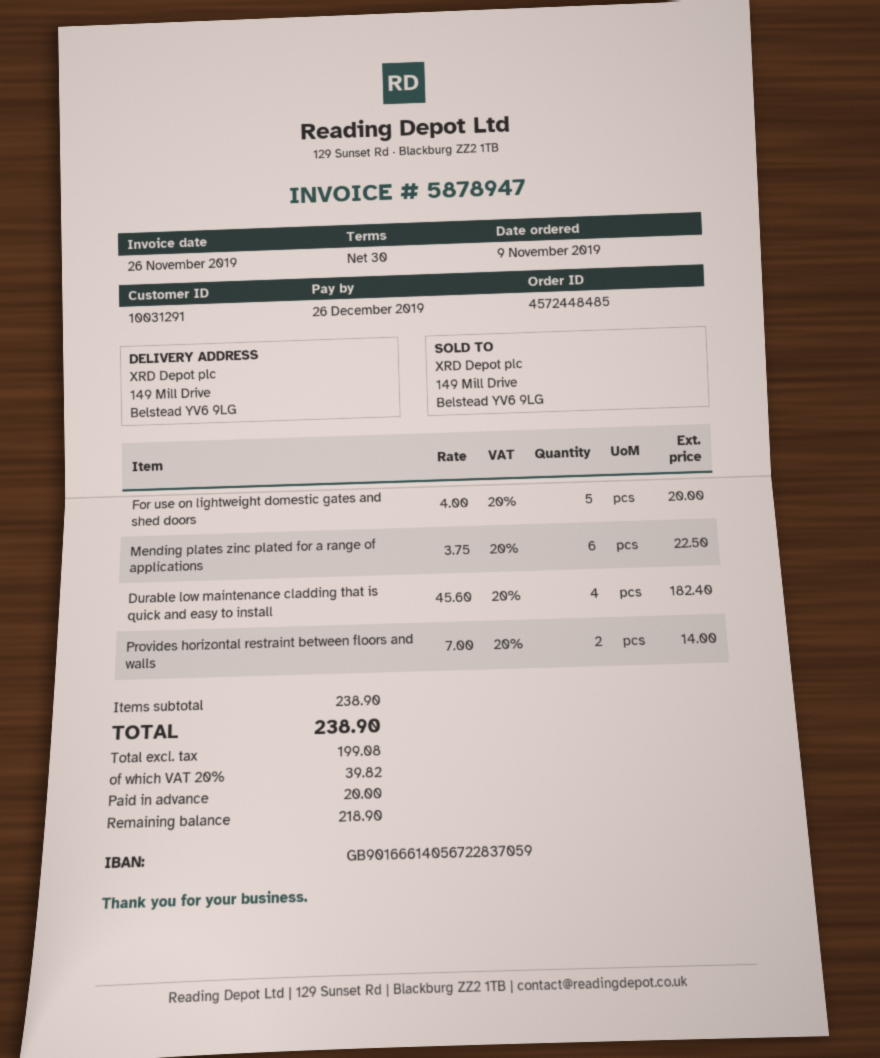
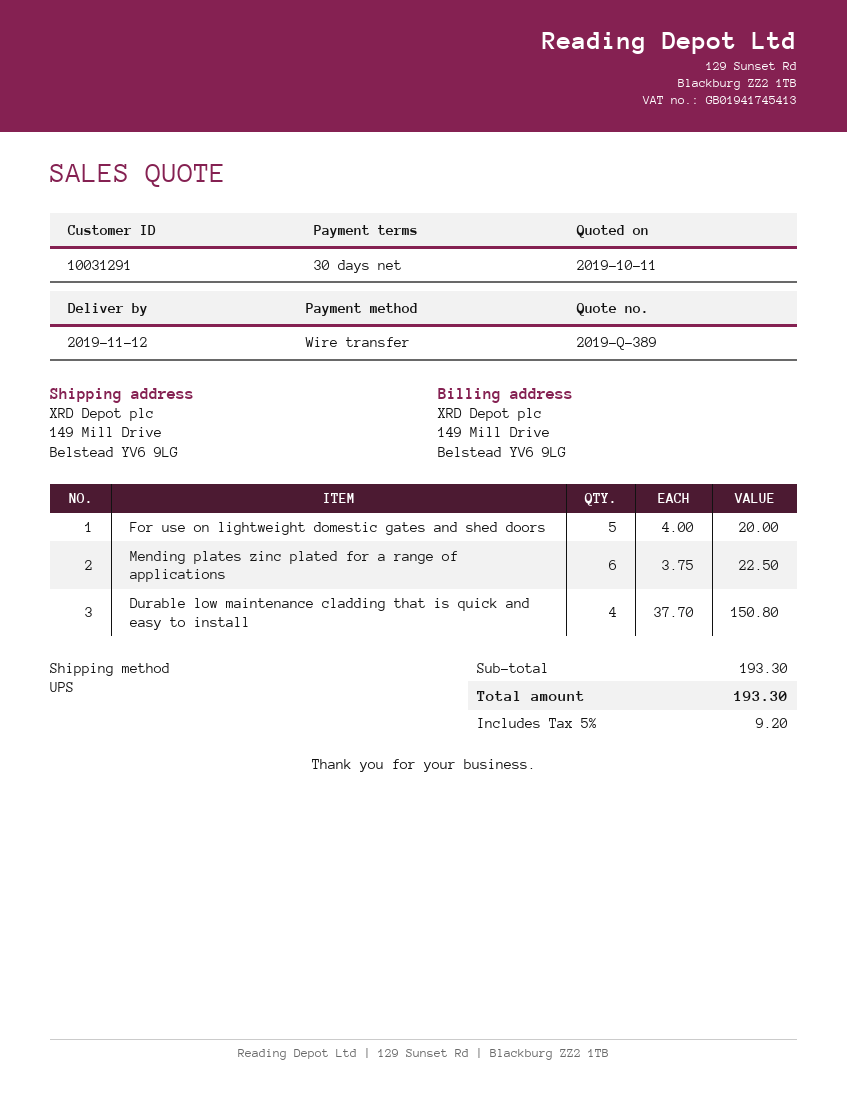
Durable low maintenance cladding that is quick and easy to install: 4 x 45.60 = 182.40 -> 4 x 37.70 = 150.80
Provides horizontal restraint between floors and walls: 2 x 7.00 = 14.00 -> none
subtotal: 238.90 -> 193.30
tax: 20% = 39.82 -> 5% = 9.20
total: 238.90 -> 193.30

